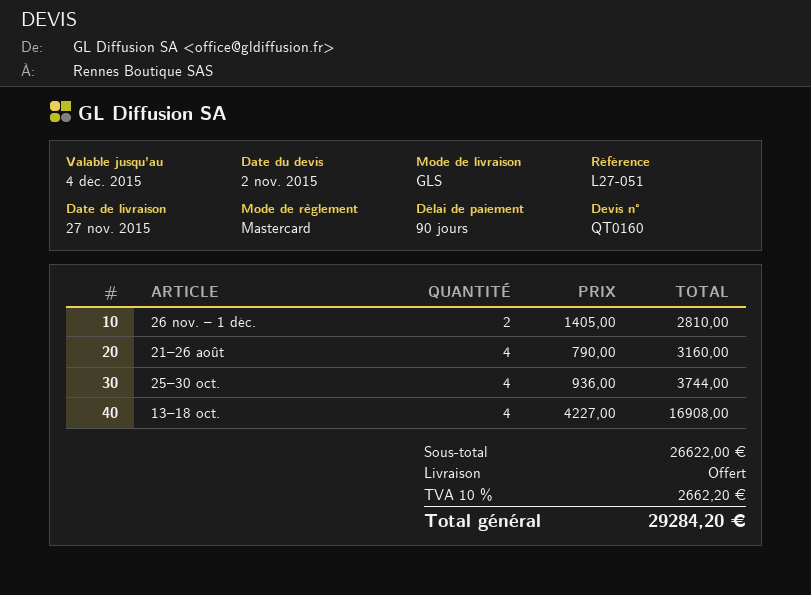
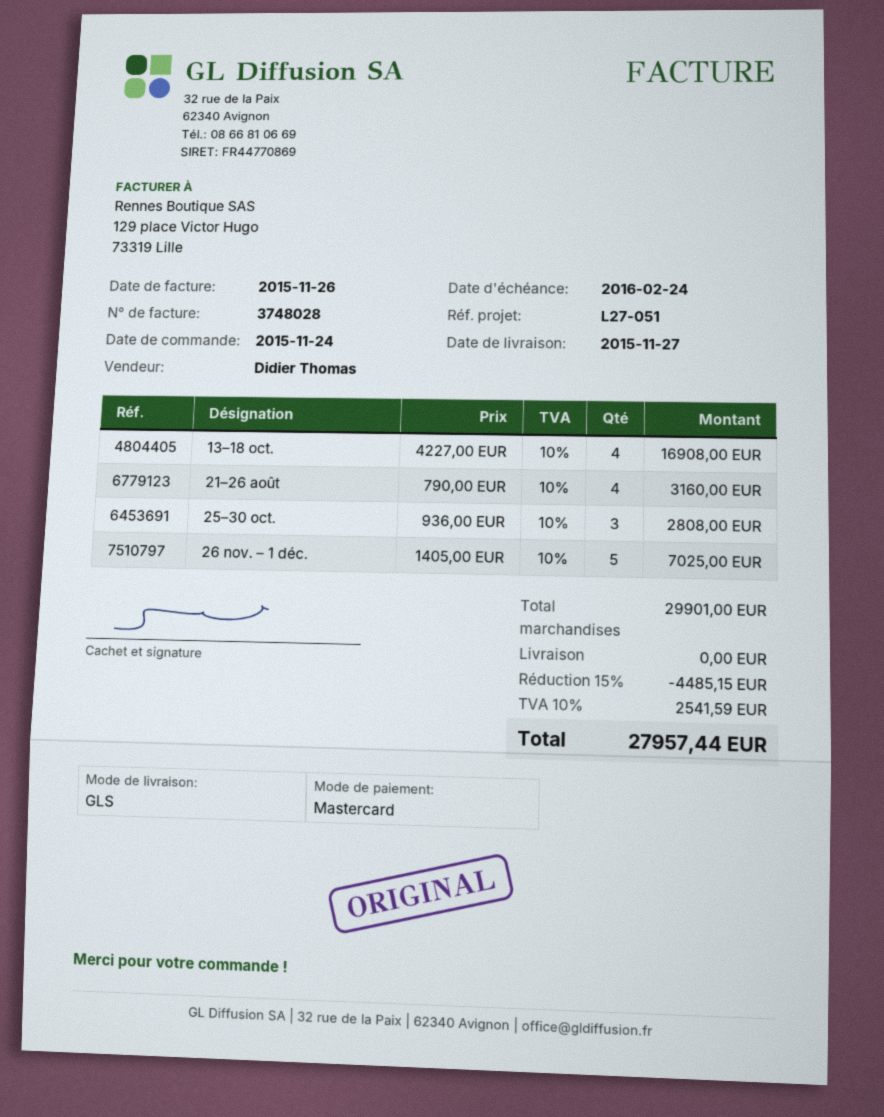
26 nov. – 1 déc.: 2 x 1405.00 = 2810.00 -> 5 x 1405.00 = 7025.00
25–30 oct.: 4 x 936.00 = 3744.00 -> 3 x 936.00 = 2808.00
subtotal: 26622.00 -> 29901.00
discount: none -> 15% = 4485.15
tax: 10% = 2662.20 -> 10% = 2541.59
total: 29284.20 -> 27957.44

